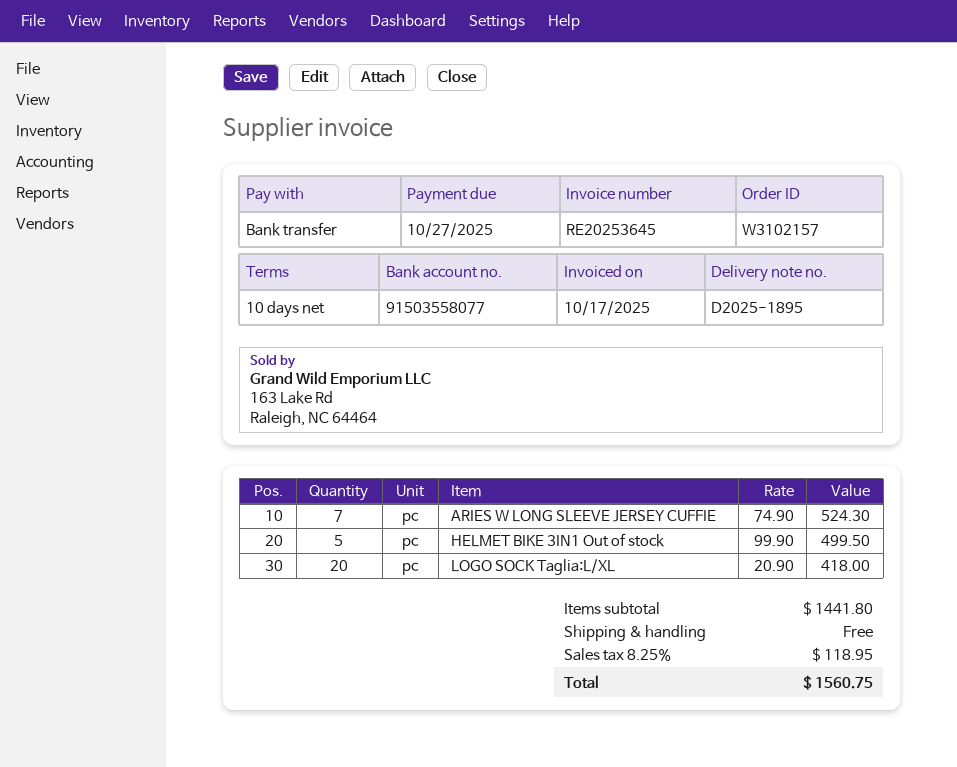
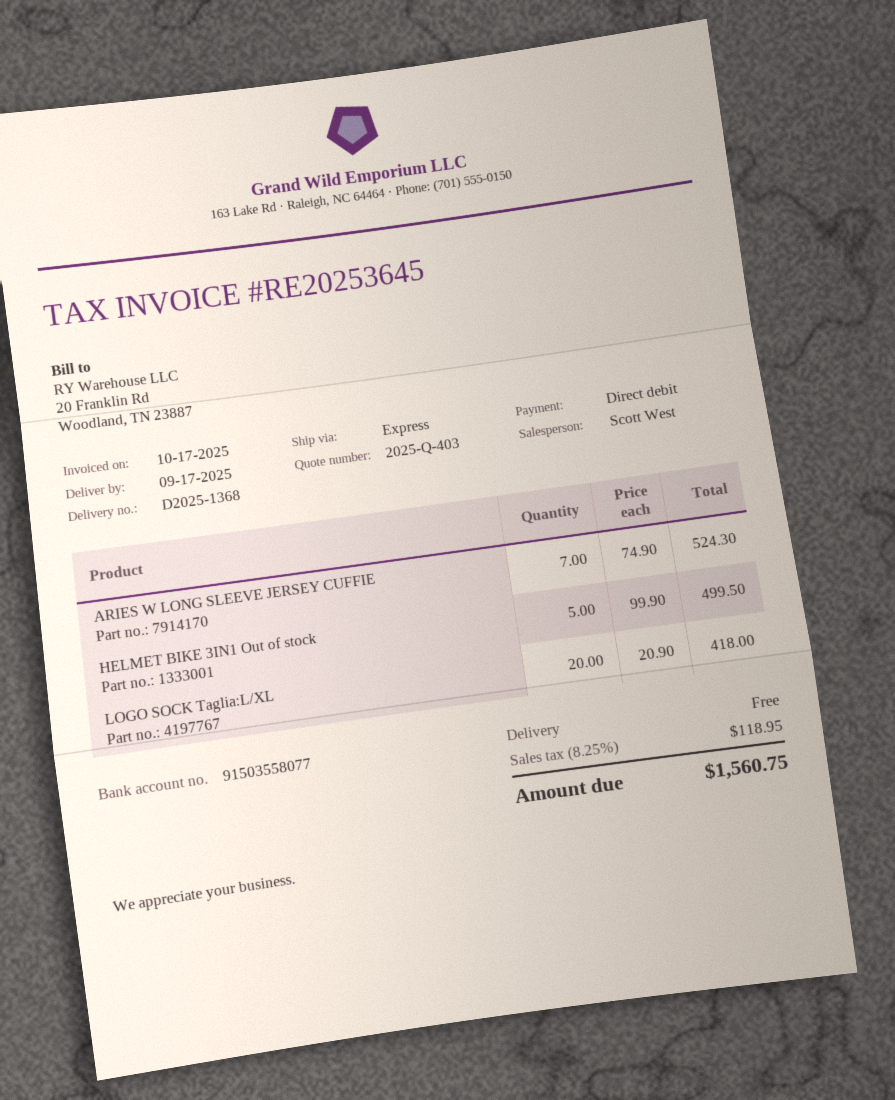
delivery note number: D2025-1895 -> D2025-1368
payment method: bank transfer -> direct debit

